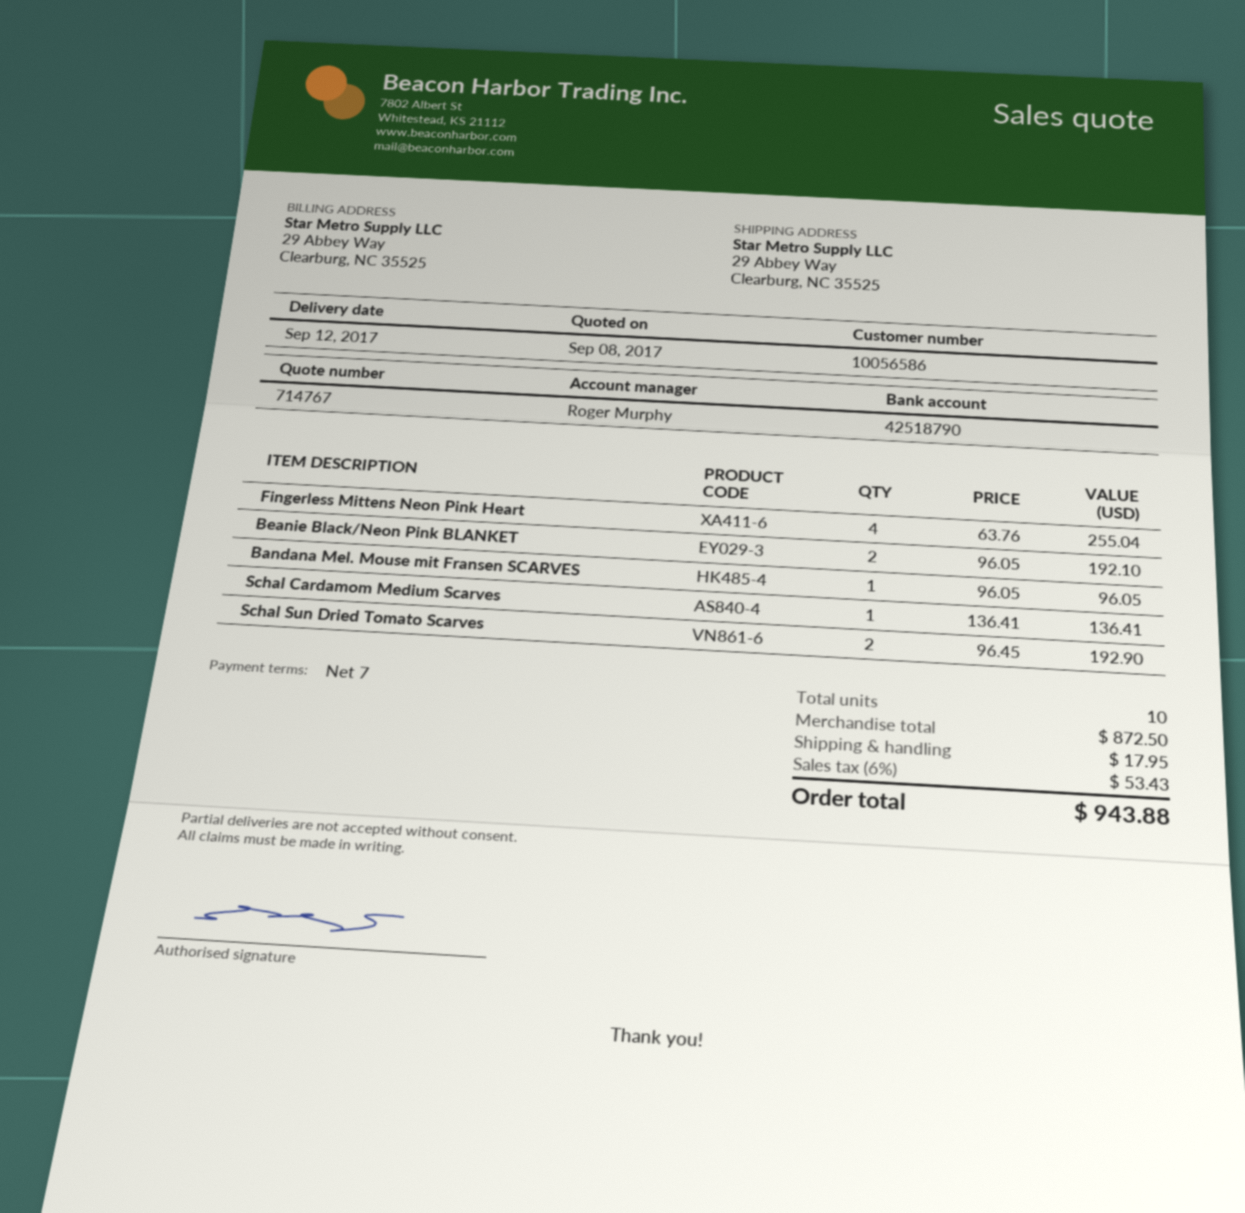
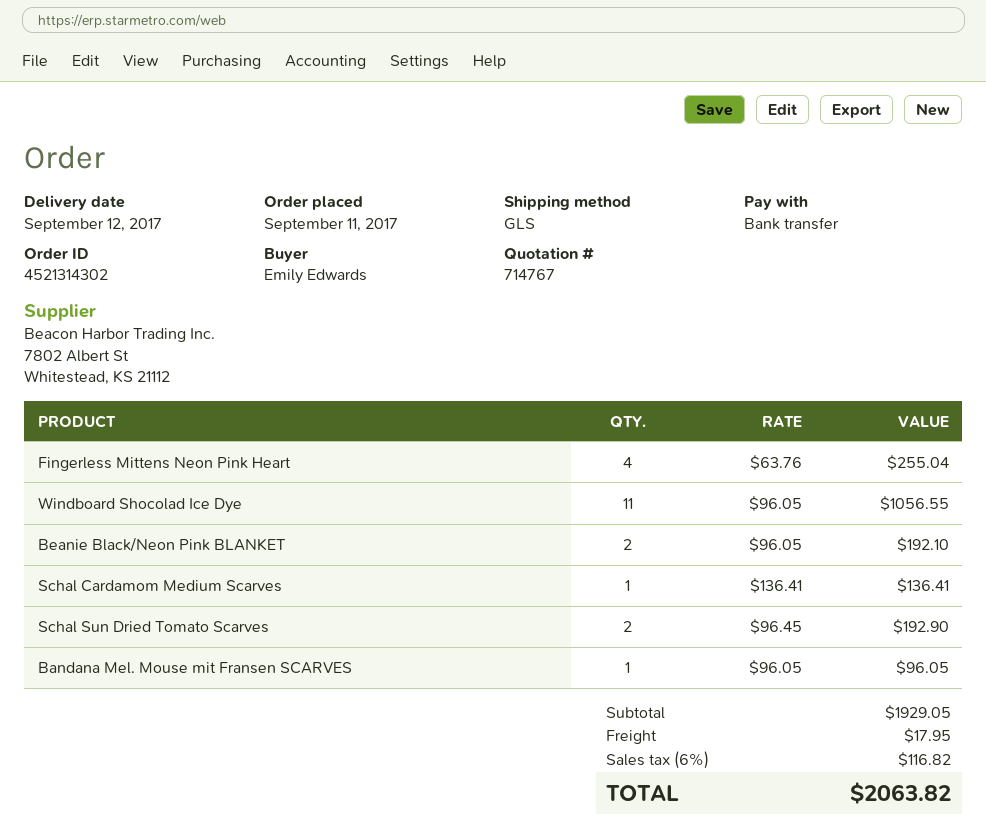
Windboard Shocolad Ice Dye: none -> 11 x 96.05 = 1056.55
subtotal: 872.50 -> 1929.05
tax: 6% = 53.43 -> 6% = 116.82
total: 943.88 -> 2063.82

